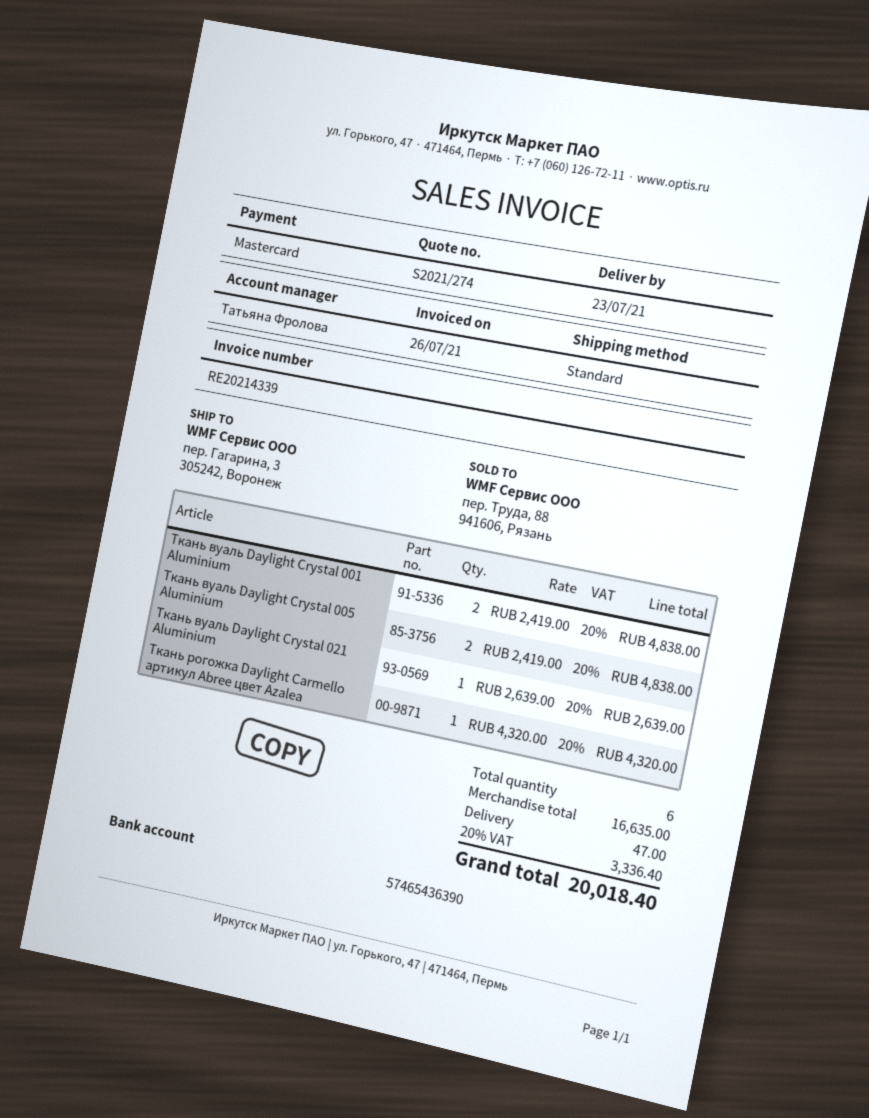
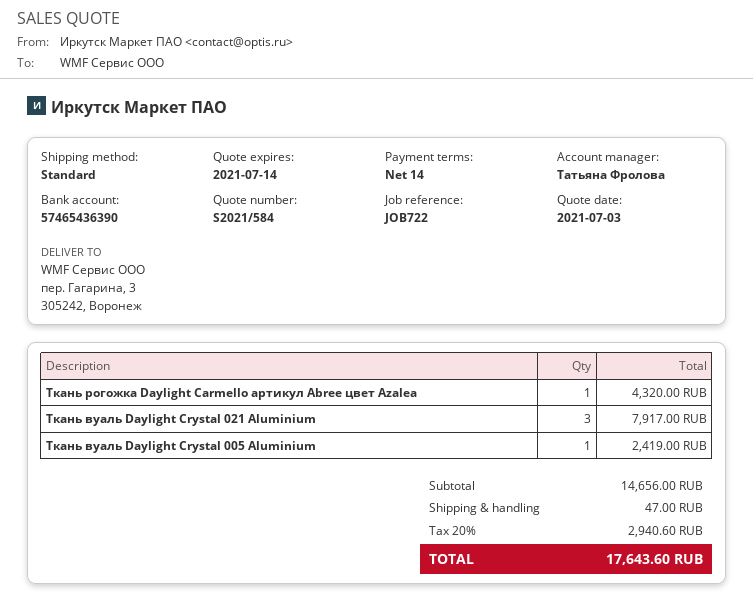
quote number: S2021/274 -> S2021/584
Ткань вуаль Daylight Crystal 001 Aluminium: 2 for 4838.00 -> none
Ткань вуаль Daylight Crystal 005 Aluminium: 2 for 4838.00 -> 1 for 2419.00
Ткань вуаль Daylight Crystal 021 Aluminium: 1 for 2639.00 -> 3 for 7917.00
subtotal: 16635.00 -> 14656.00
tax: 20% = 3336.40 -> 20% = 2940.60
total: 20018.40 -> 17643.60

